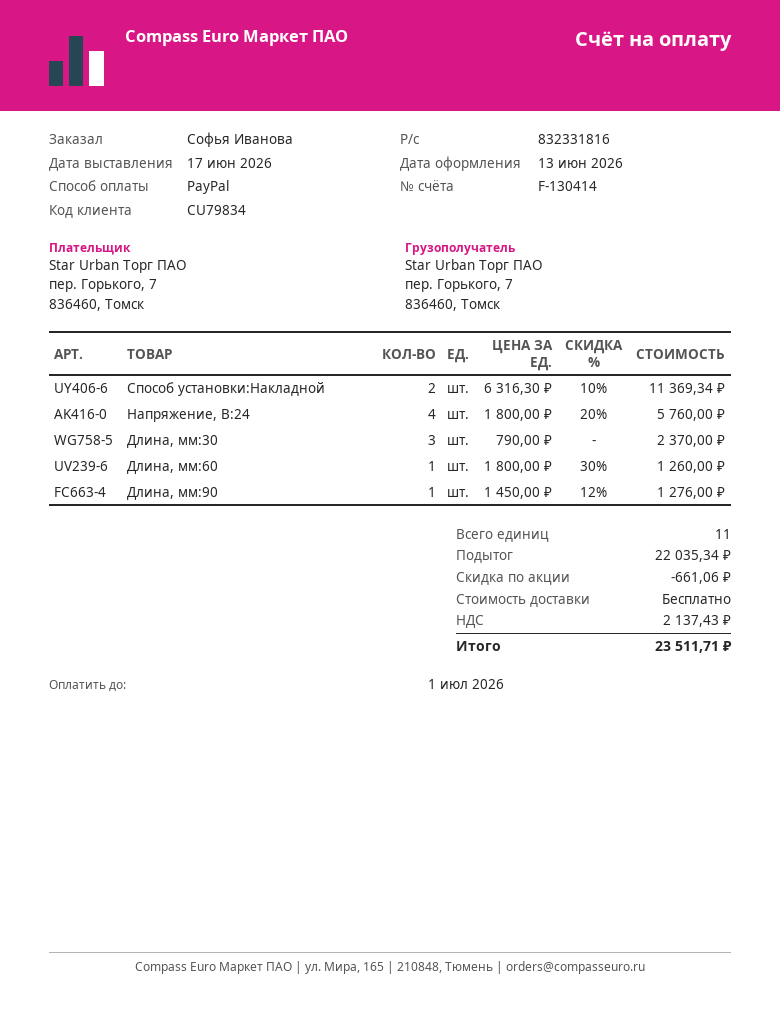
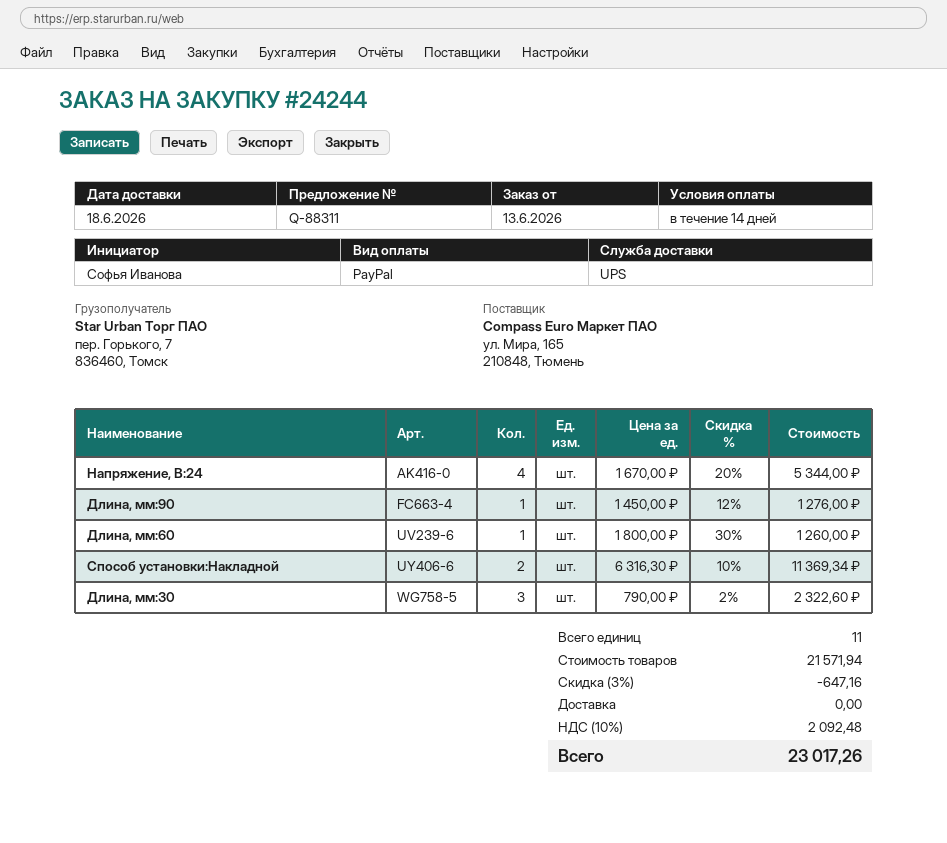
Напряжение, В:24: 4 x 1800.00 - 20% = 5760.00 -> 4 x 1670.00 - 20% = 5344.00
Длина, мм:30: 3 x 790.00 = 2370.00 -> 3 x 790.00 - 2% = 2322.60
subtotal: 22035.34 -> 21571.94
discount: 661.06 -> 647.16
tax: 2137.43 -> 2092.48
total: 23511.71 -> 23017.26

